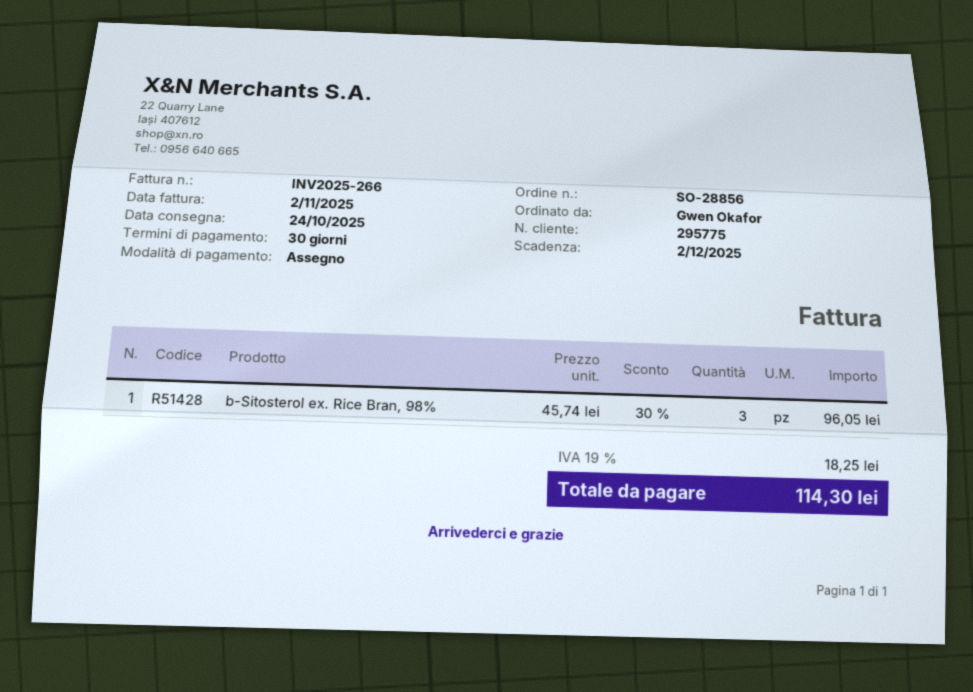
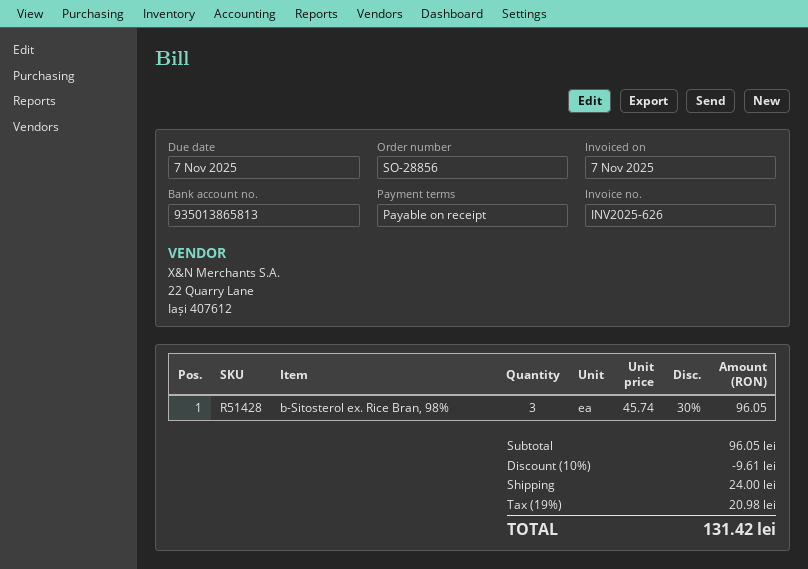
invoice number: INV2025-266 -> INV2025-626
invoice date: 2025-11-02 -> 2025-11-07
payment terms: 30 days -> on receipt
due date: 2025-12-02 -> 2025-11-07
discount: none -> 10% = 9.61
shipping: none -> 24.00
tax: 19% = 18.25 -> 19% = 20.98
total: 114.30 -> 131.42

